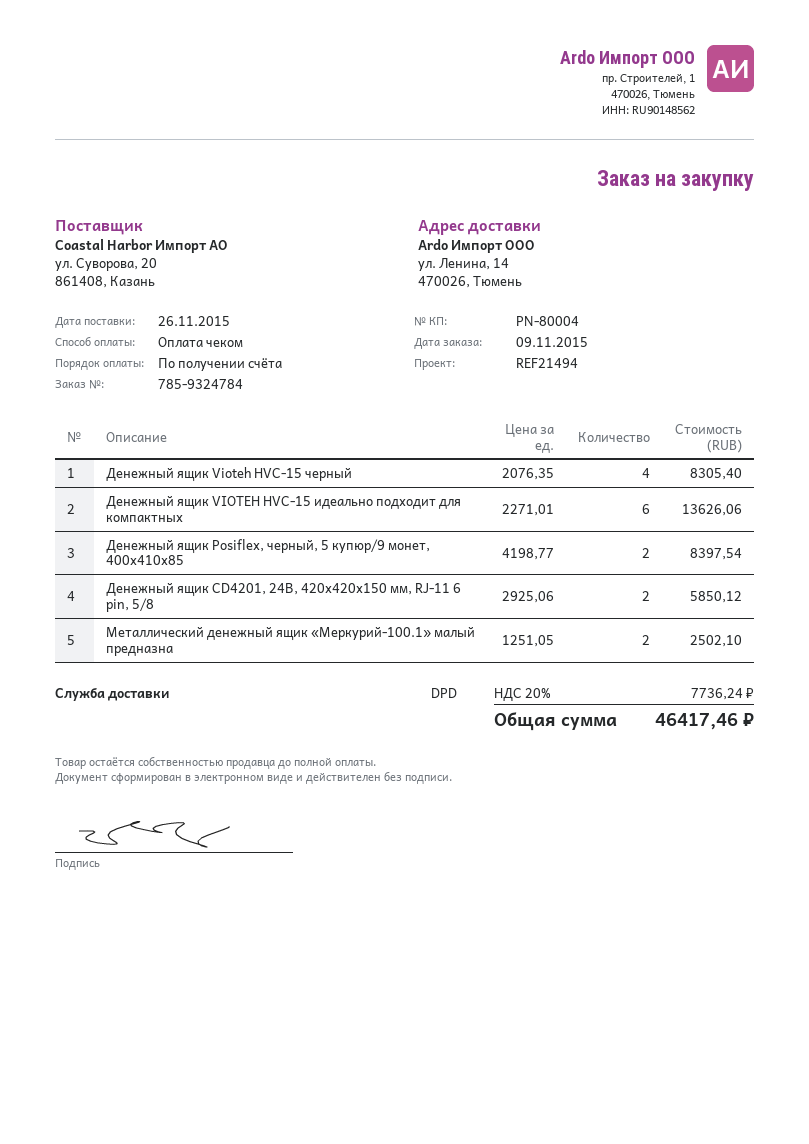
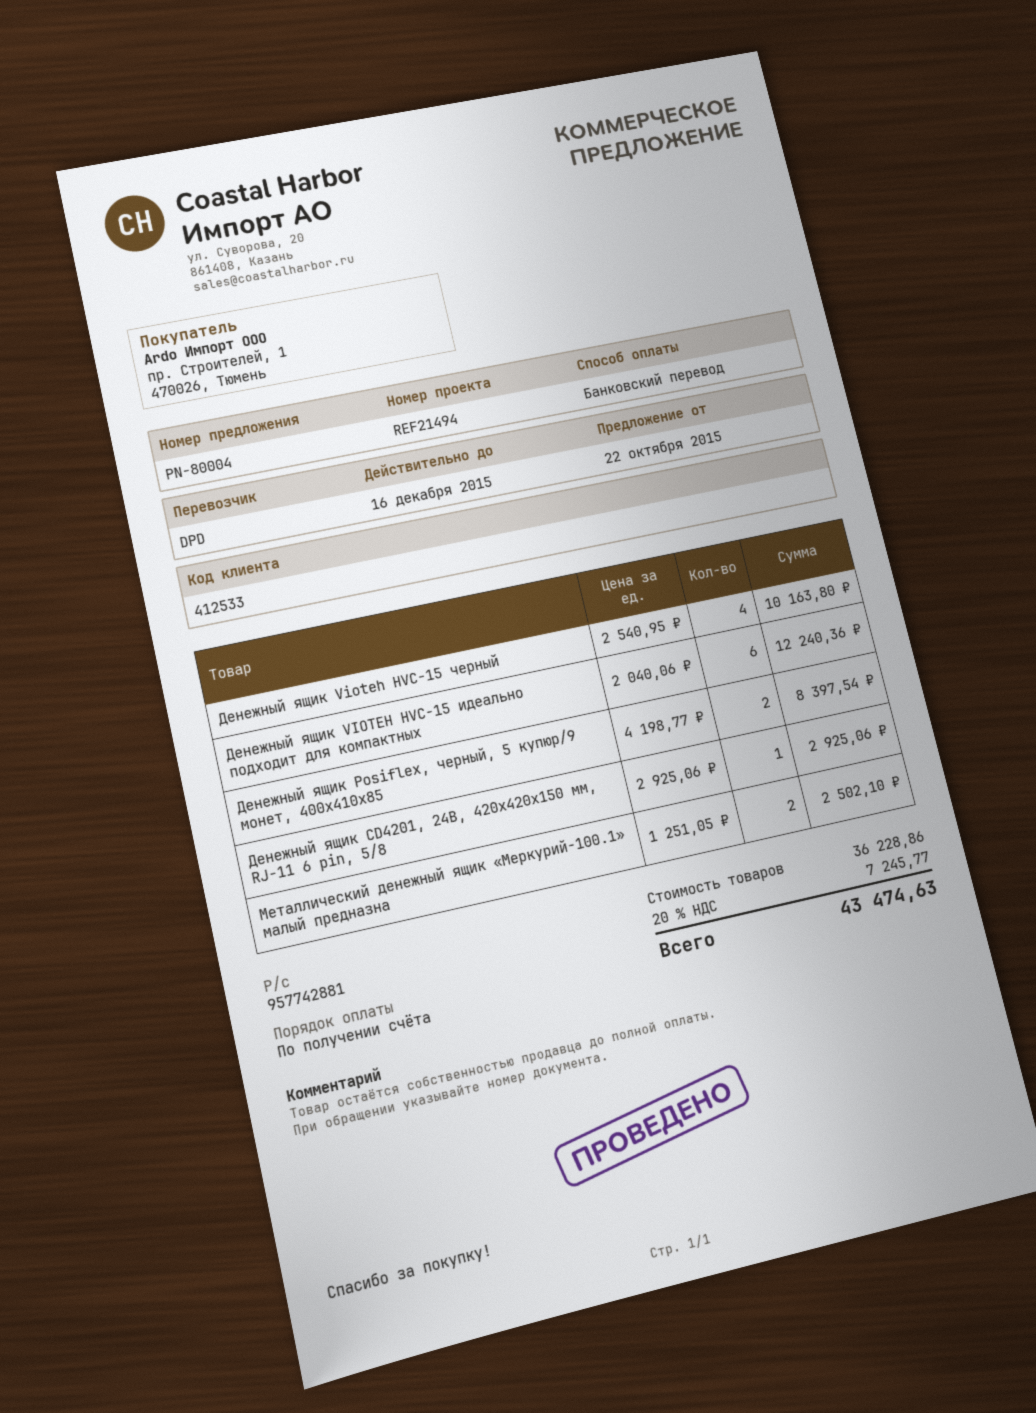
payment method: cheque -> bank transfer
Денежный ящик Vioteh HVC-15 черный: 4 x 2076.35 = 8305.40 -> 4 x 2540.95 = 10163.80
Денежный ящик VIOTEH HVC-15 идеально подходит для компактных: 6 x 2271.01 = 13626.06 -> 6 x 2040.06 = 12240.36
Денежный ящик CD4201, 24В, 420x420x150 мм, RJ-11 6 pin, 5/8: 2 x 2925.06 = 5850.12 -> 1 x 2925.06 = 2925.06
tax: 20% = 7736.24 -> 20% = 7245.77
total: 46417.46 -> 43474.63

